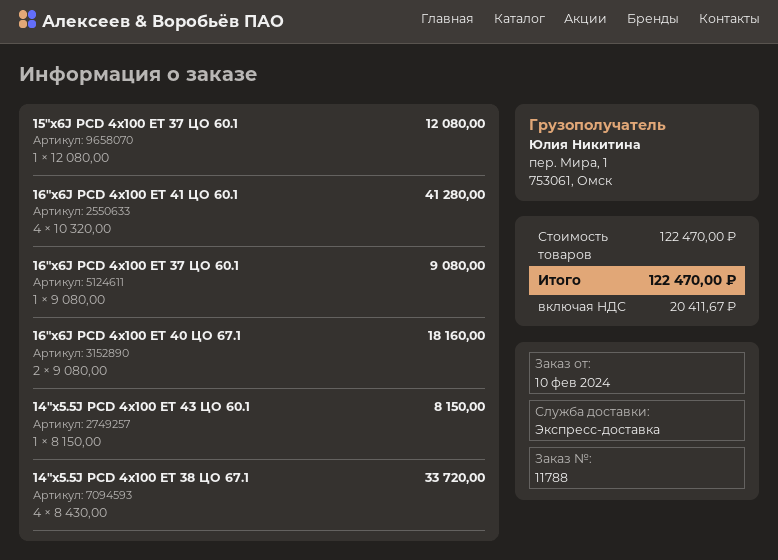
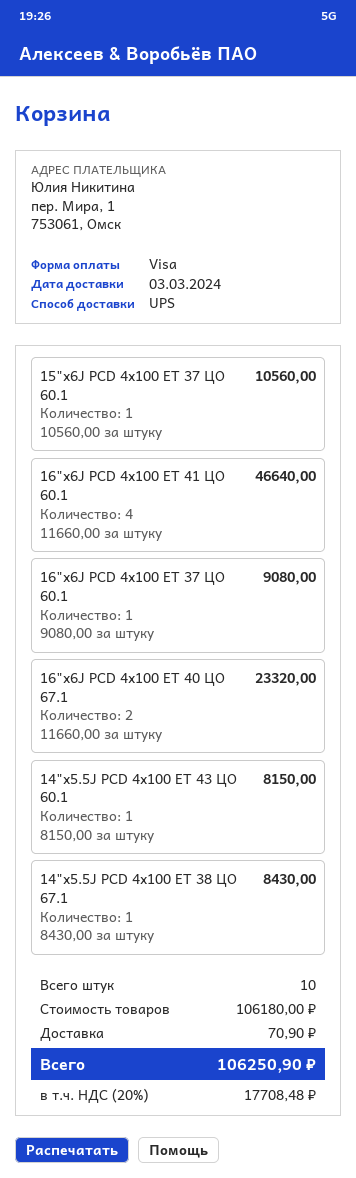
shipping method: express -> UPS
15"x6J PCD 4x100 ЕТ 37 ЦО 60.1: 1 x 12080.00 = 12080.00 -> 1 x 10560.00 = 10560.00
16"x6J PCD 4x100 ЕТ 41 ЦО 60.1: 4 x 10320.00 = 41280.00 -> 4 x 11660.00 = 46640.00
16"x6J PCD 4x100 ЕТ 40 ЦО 67.1: 2 x 9080.00 = 18160.00 -> 2 x 11660.00 = 23320.00
14"x5.5J PCD 4x100 ЕТ 38 ЦО 67.1: 4 x 8430.00 = 33720.00 -> 1 x 8430.00 = 8430.00
subtotal: 122470.00 -> 106180.00
shipping: none -> 70.90
tax: 20411.67 -> 17708.48
total: 122470.00 -> 106250.90

